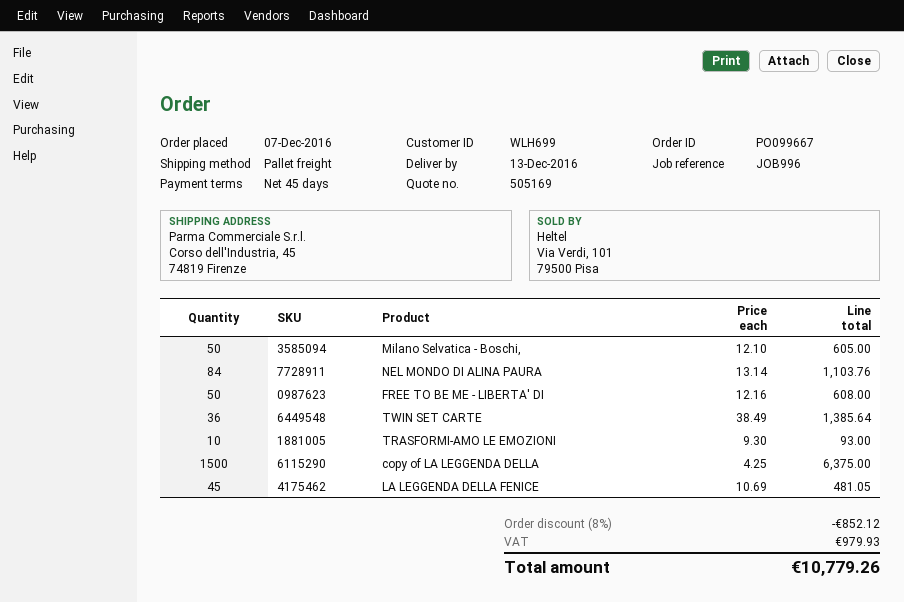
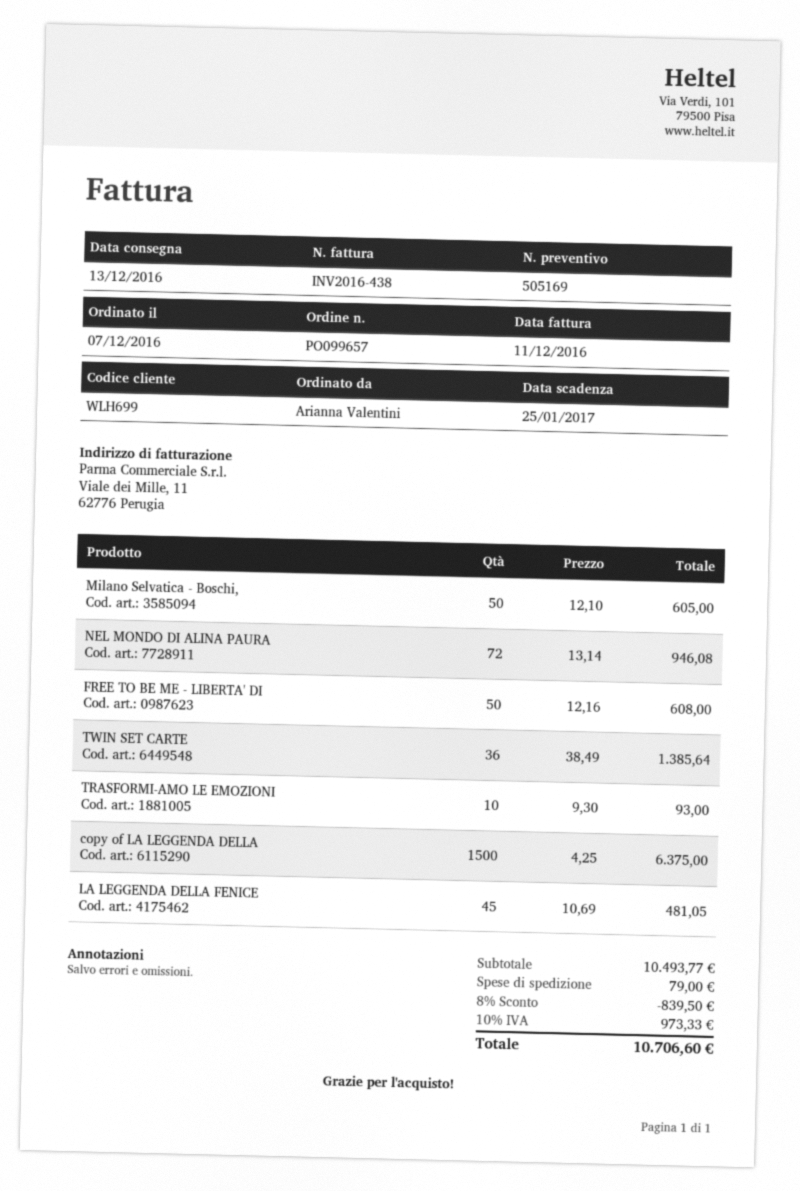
order number: PO099667 -> PO099657
NEL MONDO DI ALINA PAURA: 84 x 13.14 = 1103.76 -> 72 x 13.14 = 946.08
discount: 8% = 852.12 -> 8% = 839.50
shipping: none -> 79.00
tax: 979.93 -> 973.33
total: 10779.26 -> 10706.60

